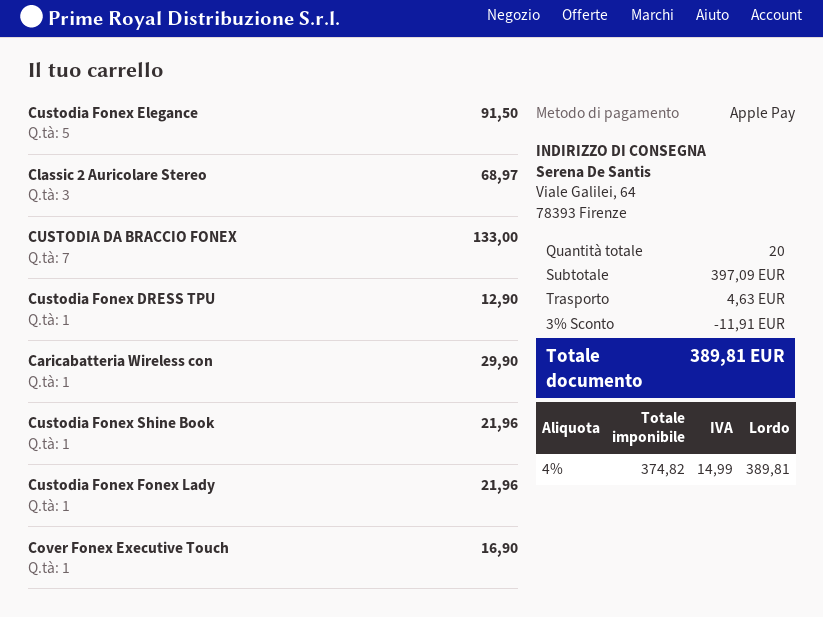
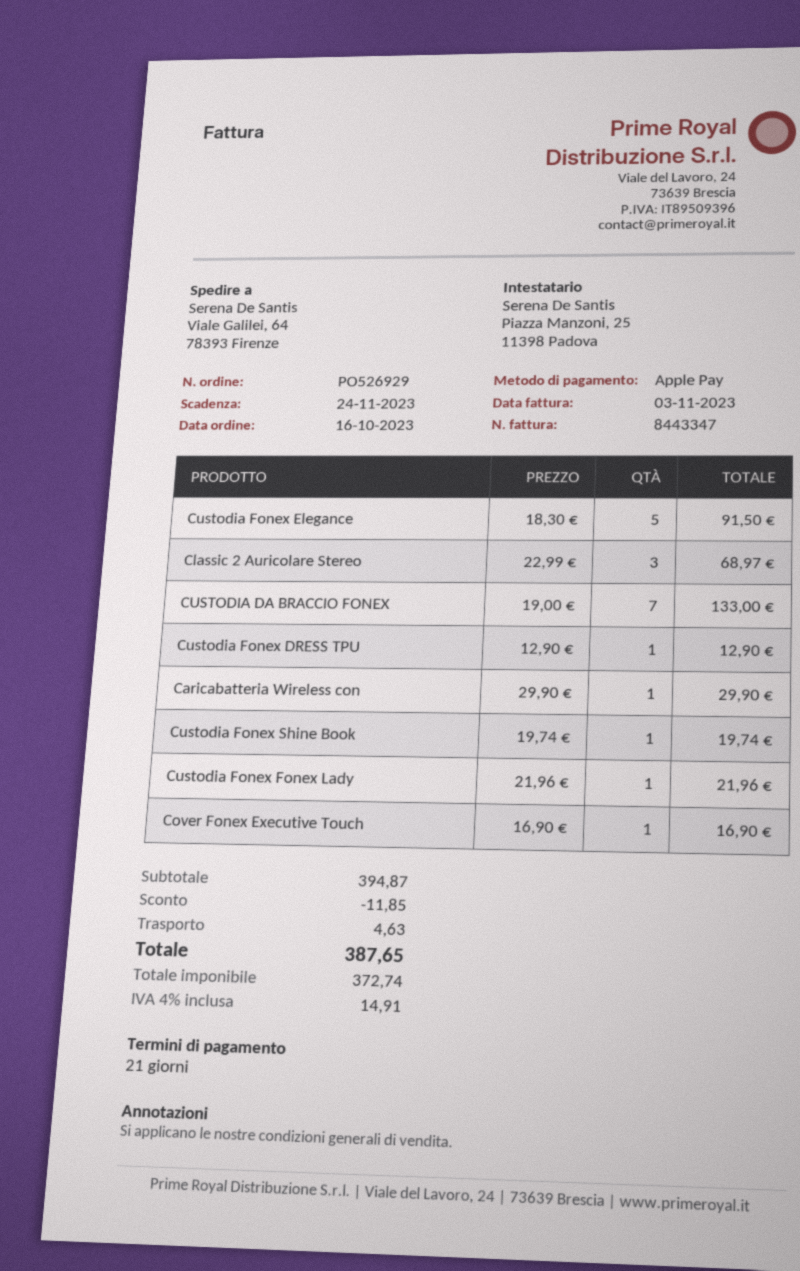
Custodia Fonex Shine Book: 1 for 21.96 -> 1 for 19.74
subtotal: 397.09 -> 394.87
discount: 11.91 -> 11.85
net: 374.82 -> 372.74
tax: 4% = 14.99 -> 4% = 14.91
total: 389.81 -> 387.65

